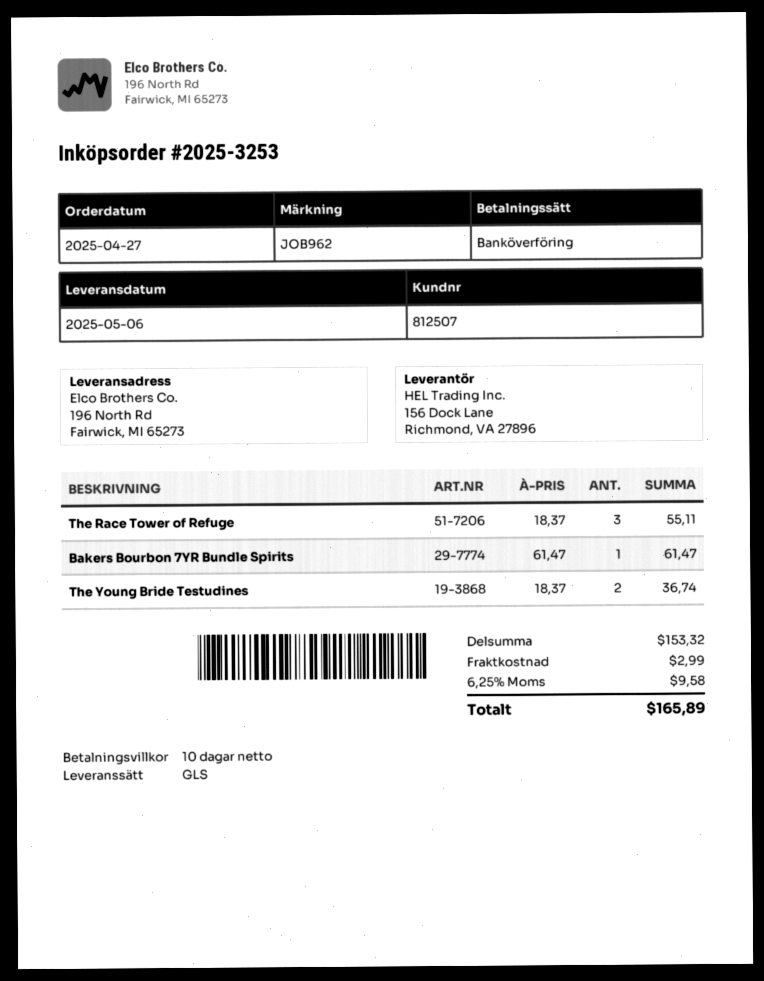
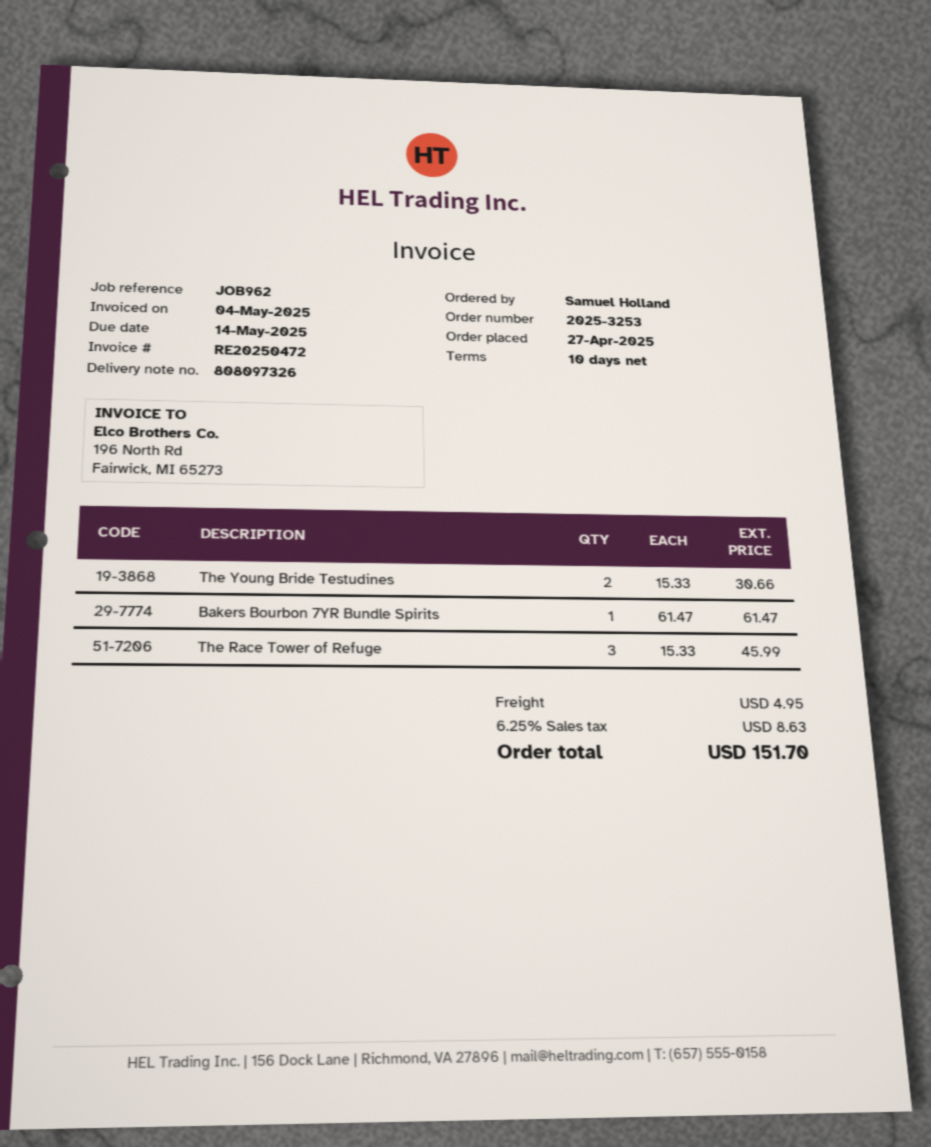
The Race Tower of Refuge: 3 x 18.37 = 55.11 -> 3 x 15.33 = 45.99
The Young Bride Testudines: 2 x 18.37 = 36.74 -> 2 x 15.33 = 30.66
shipping: 2.99 -> 4.95
tax: 6.25% = 9.58 -> 6.25% = 8.63
total: 165.89 -> 151.70

